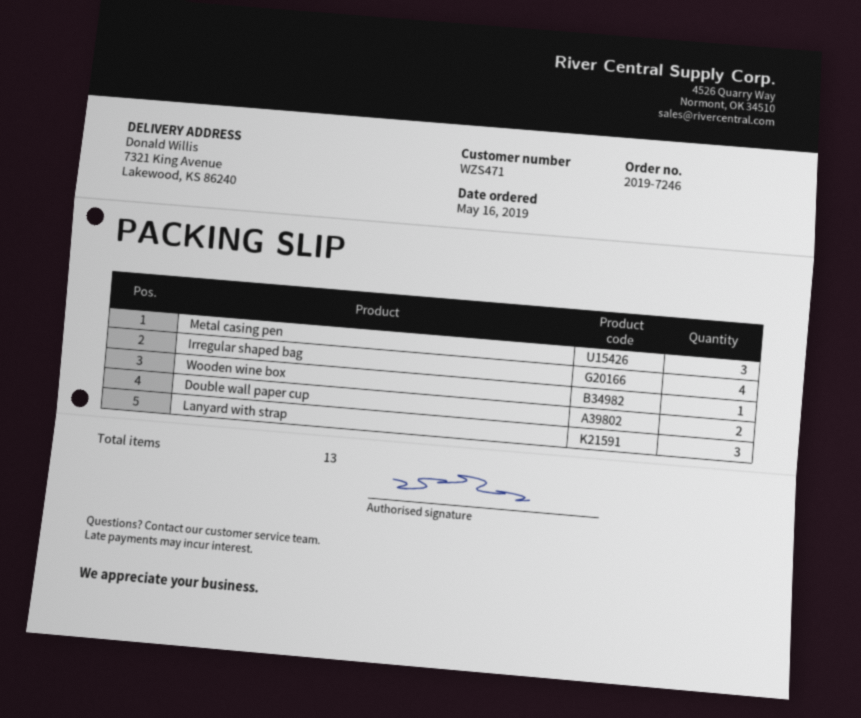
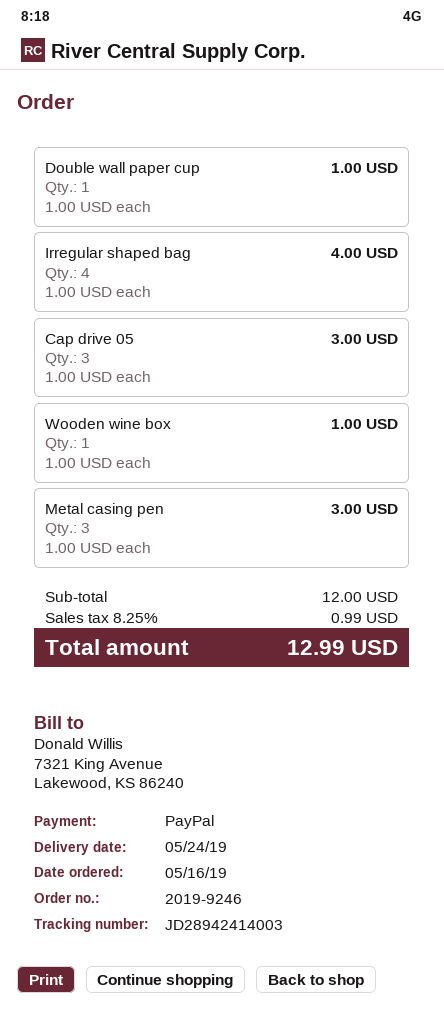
order number: 2019-7246 -> 2019-9246
Double wall paper cup: 2 -> 1
Lanyard with strap: 3 -> none
Cap drive 05: none -> 3

